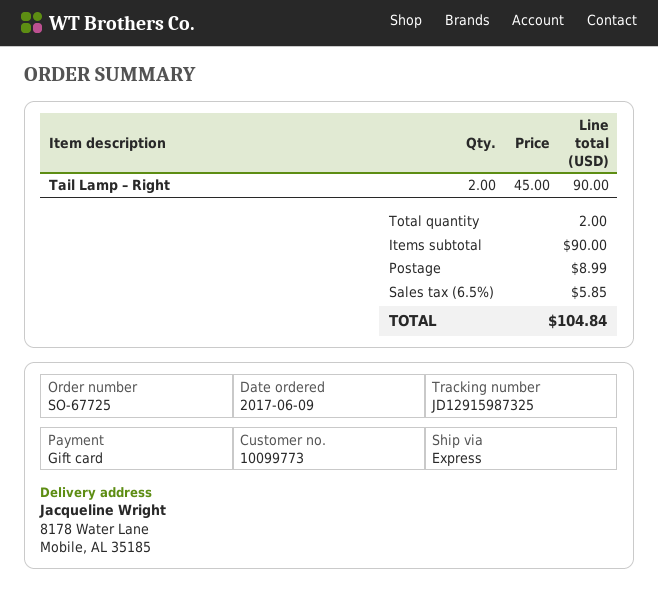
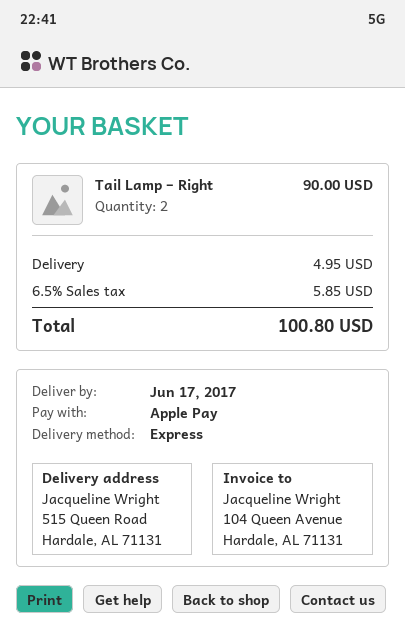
payment method: gift card -> Apple Pay
ship to: 8178 Water Lane, Mobile, AL 35185 -> 515 Queen Road, Hardale, AL 71131
shipping: 8.99 -> 4.95
total: 104.84 -> 100.80

